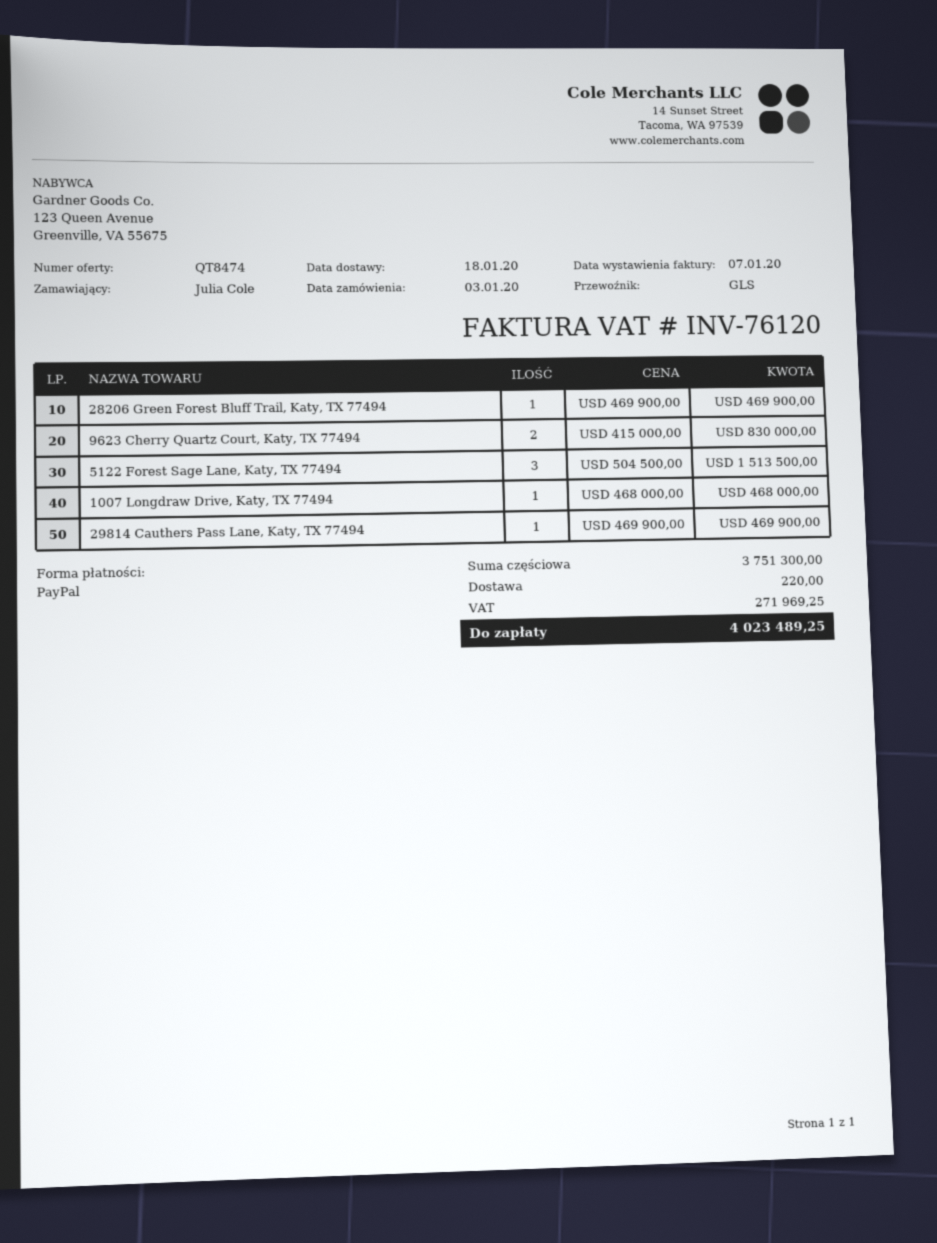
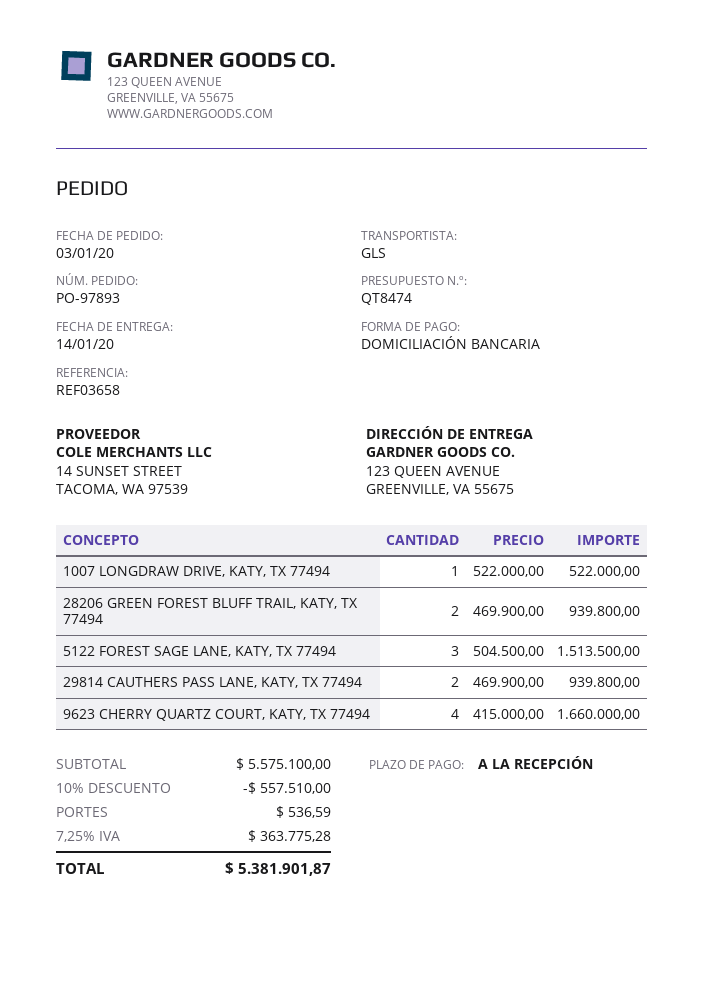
delivery date: 2020-01-18 -> 2020-01-14
payment method: PayPal -> direct debit
28206 Green Forest Bluff Trail, Katy, TX 77494: 1 x 469900.00 = 469900.00 -> 2 x 469900.00 = 939800.00
9623 Cherry Quartz Court, Katy, TX 77494: 2 x 415000.00 = 830000.00 -> 4 x 415000.00 = 1660000.00
1007 Longdraw Drive, Katy, TX 77494: 1 x 468000.00 = 468000.00 -> 1 x 522000.00 = 522000.00
29814 Cauthers Pass Lane, Katy, TX 77494: 1 x 469900.00 = 469900.00 -> 2 x 469900.00 = 939800.00
subtotal: 3751300.00 -> 5575100.00
discount: none -> 10% = 557510.00
shipping: 220.00 -> 536.59
tax: 271969.25 -> 363775.28
total: 4023489.25 -> 5381901.87

